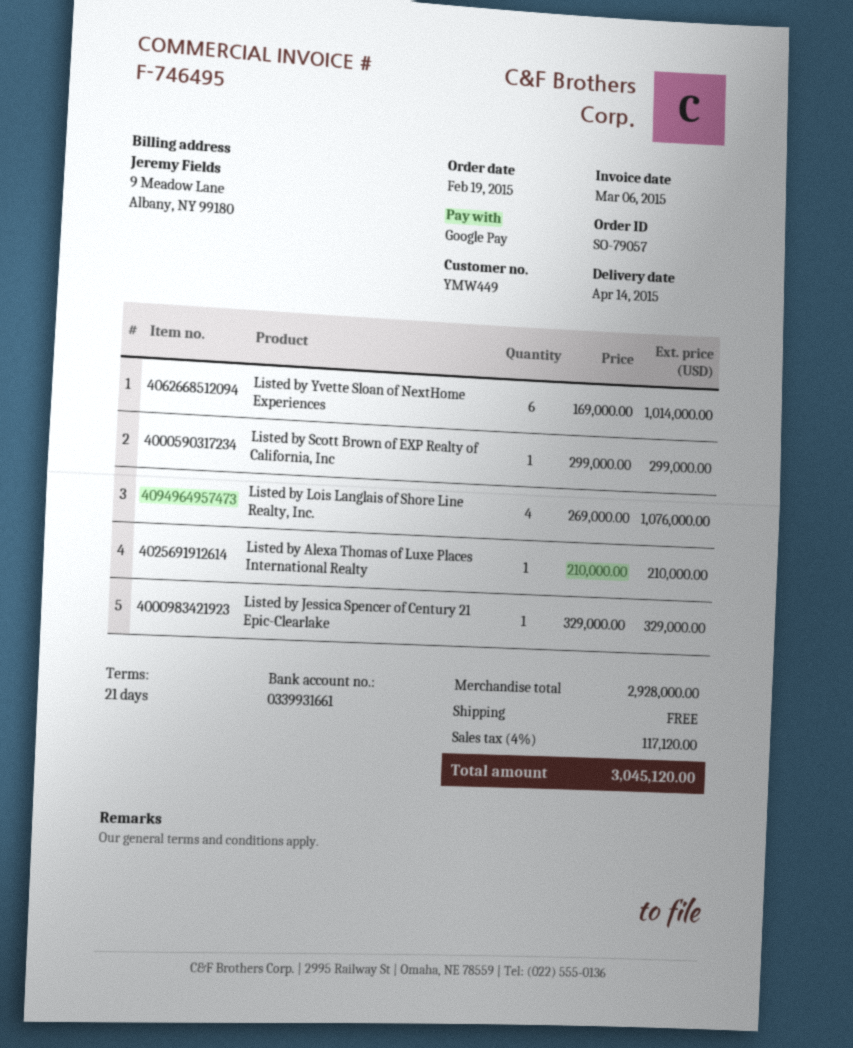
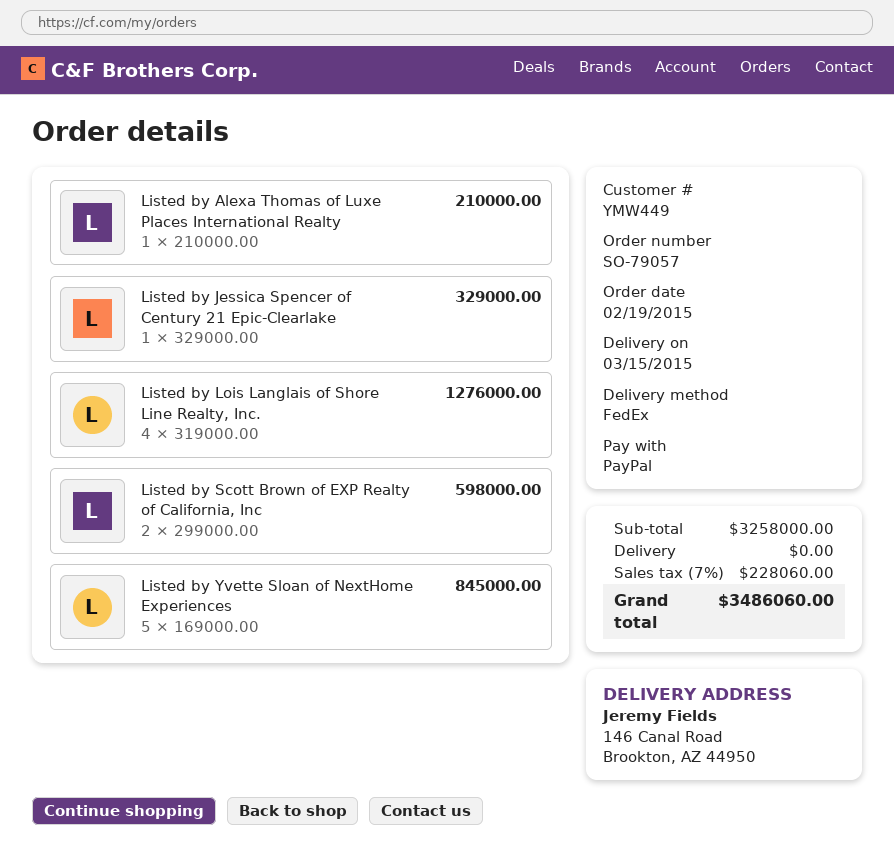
delivery date: 2015-04-14 -> 2015-03-15
payment method: Google Pay -> PayPal
Listed by Yvette Sloan of NextHome Experiences: 6 x 169000.00 = 1014000.00 -> 5 x 169000.00 = 845000.00
Listed by Scott Brown of EXP Realty of California, Inc: 1 x 299000.00 = 299000.00 -> 2 x 299000.00 = 598000.00
Listed by Lois Langlais of Shore Line Realty, Inc.: 4 x 269000.00 = 1076000.00 -> 4 x 319000.00 = 1276000.00
subtotal: 2928000.00 -> 3258000.00
tax: 4% = 117120.00 -> 7% = 228060.00
total: 3045120.00 -> 3486060.00

